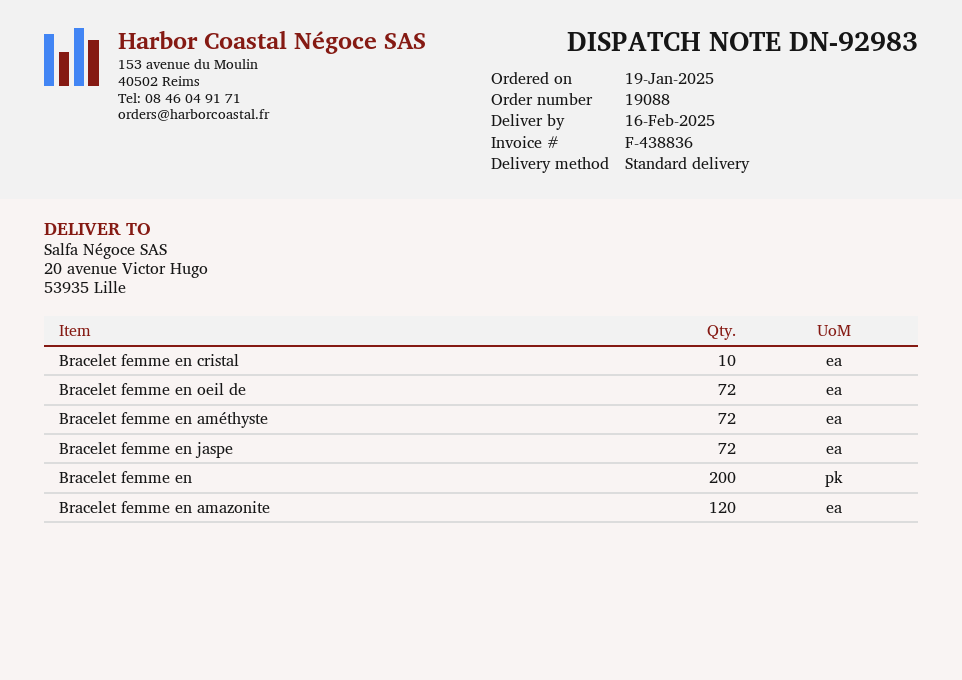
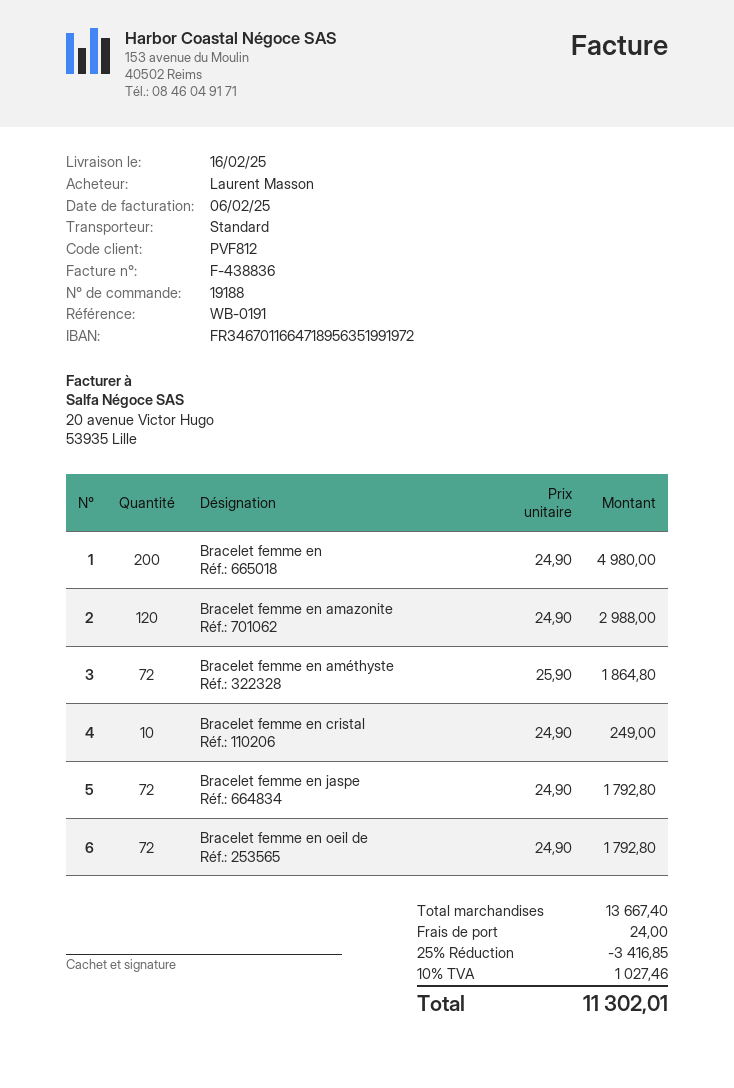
order number: 19088 -> 19188

